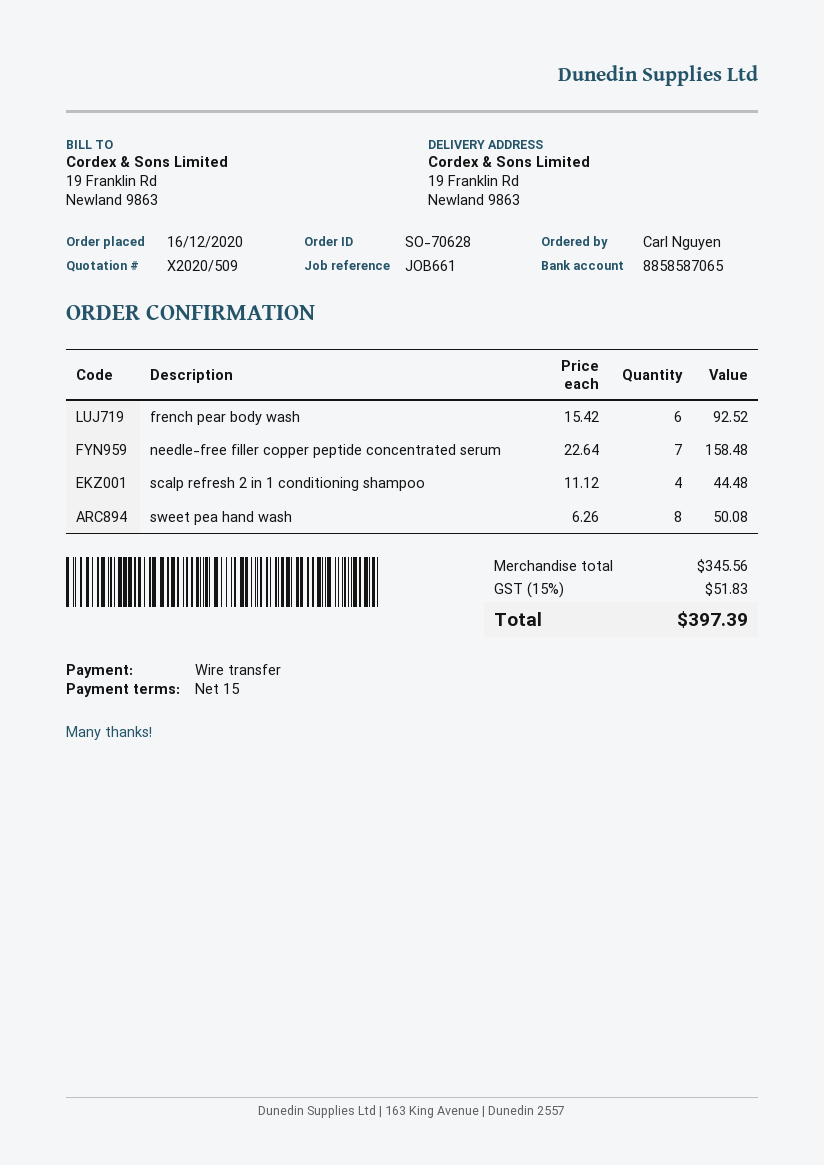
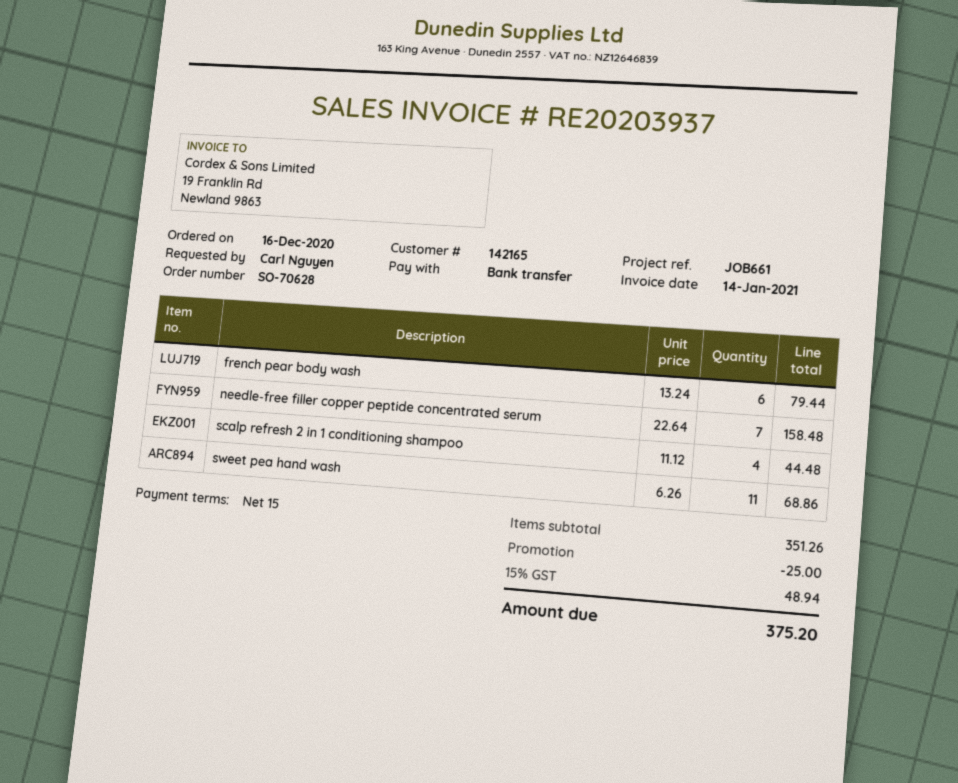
french pear body wash: 6 x 15.42 = 92.52 -> 6 x 13.24 = 79.44
sweet pea hand wash: 8 x 6.26 = 50.08 -> 11 x 6.26 = 68.86
subtotal: 345.56 -> 351.26
discount: none -> 25.00
tax: 15% = 51.83 -> 15% = 48.94
total: 397.39 -> 375.20

